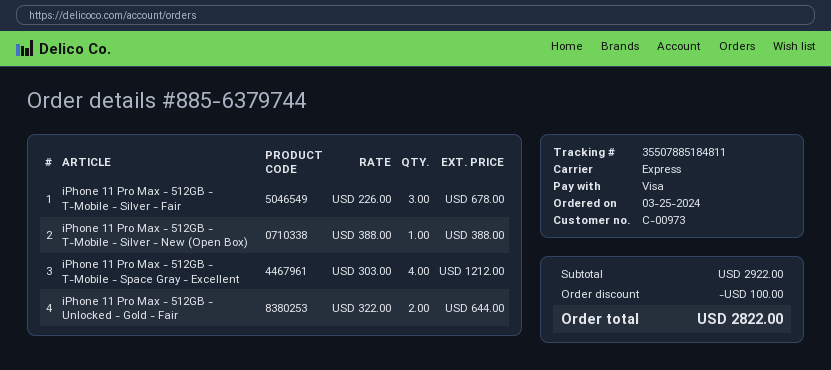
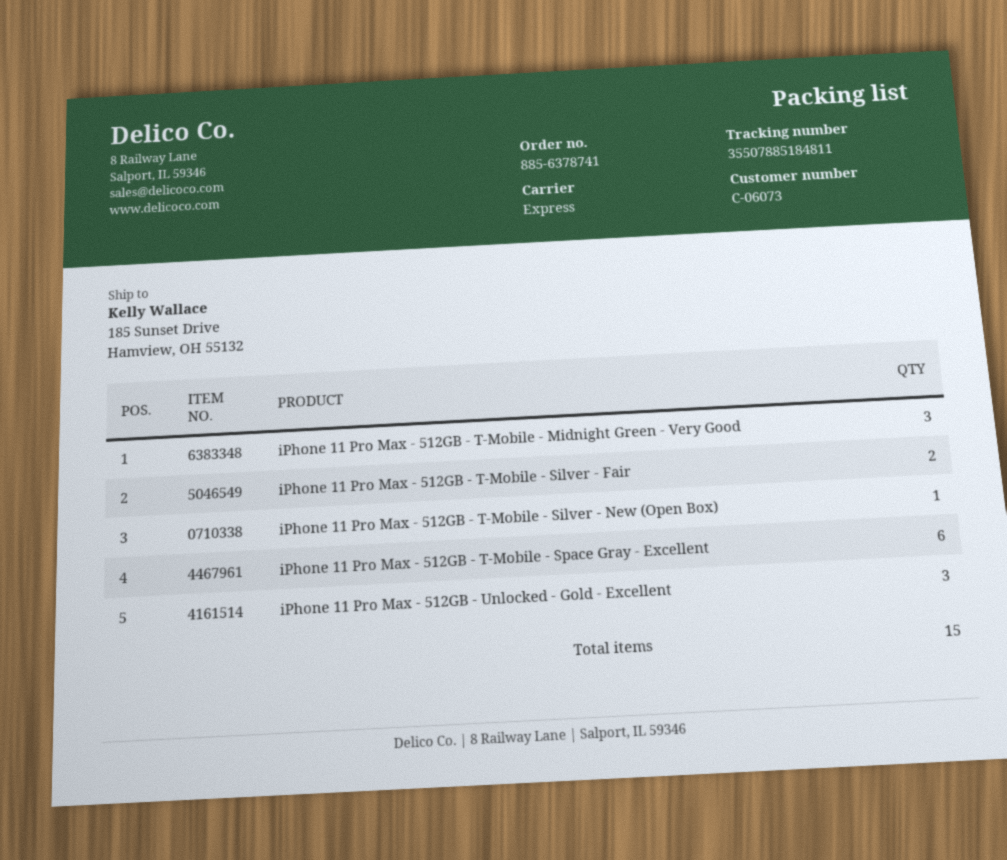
order number: 885-6379744 -> 885-6378741
customer number: C-00973 -> C-06073
iPhone 11 Pro Max - 512GB - T-Mobile - Silver - Fair: 3 -> 2
iPhone 11 Pro Max - 512GB - T-Mobile - Space Gray - Excellent: 4 -> 6
iPhone 11 Pro Max - 512GB - Unlocked - Gold - Fair: 2 -> none
iPhone 11 Pro Max - 512GB - T-Mobile - Midnight Green - Very Good: none -> 3
iPhone 11 Pro Max - 512GB - Unlocked - Gold - Excellent: none -> 3

